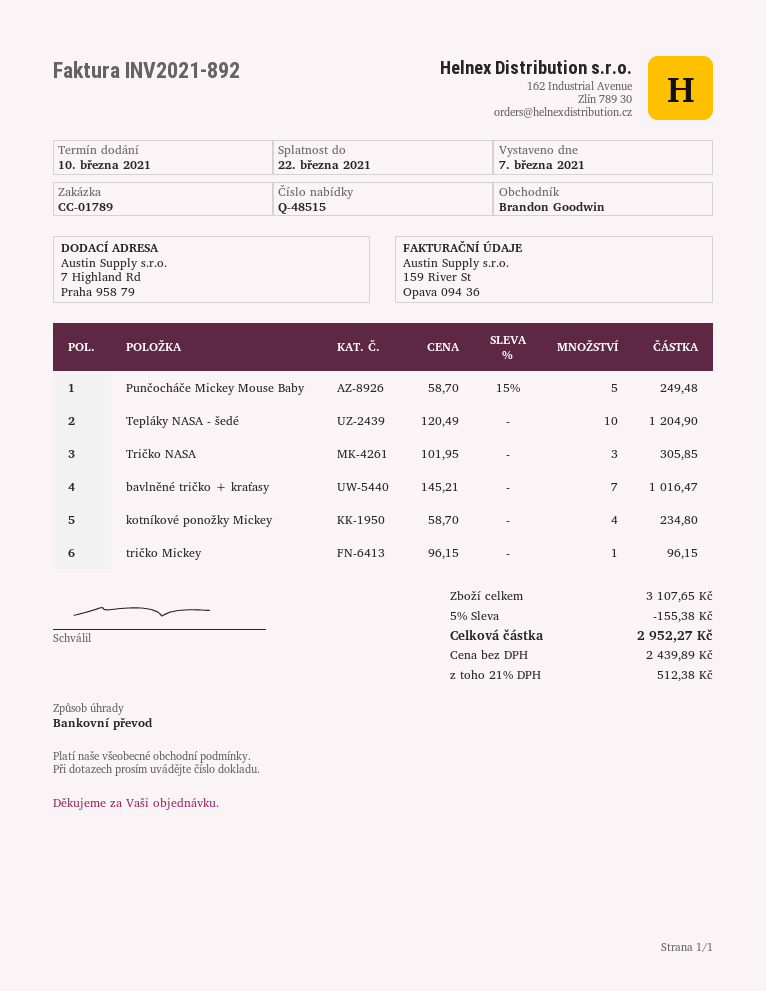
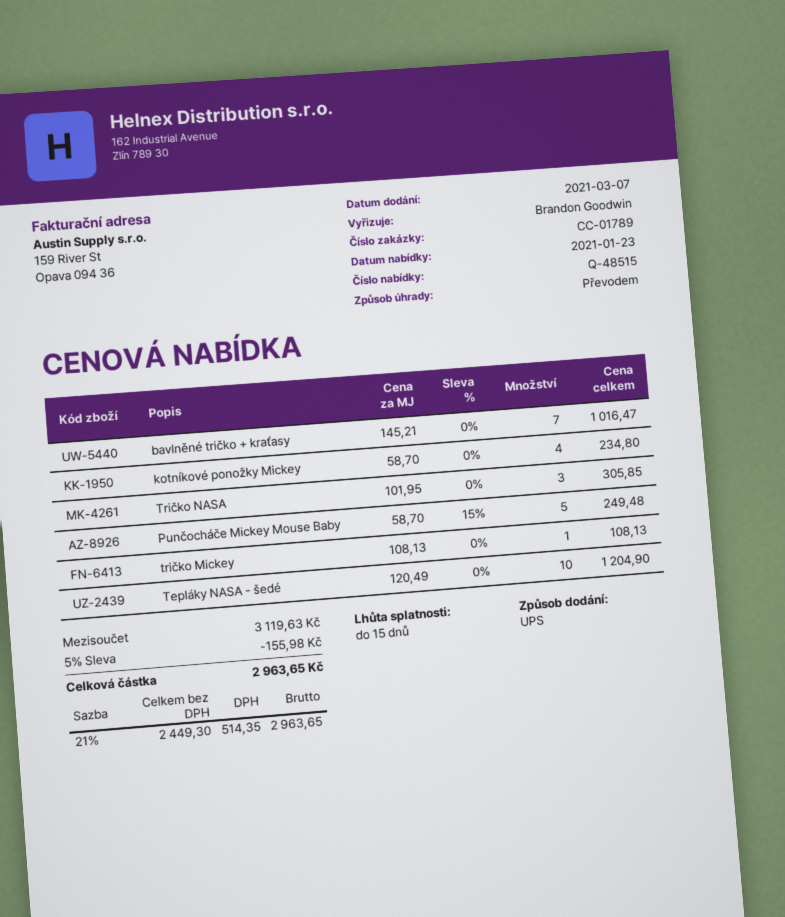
delivery date: 2021-03-10 -> 2021-03-07
tričko Mickey: 1 x 96.15 = 96.15 -> 1 x 108.13 = 108.13
subtotal: 3107.65 -> 3119.63
discount: 5% = 155.38 -> 5% = 155.98
net: 2439.89 -> 2449.30
tax: 21% = 512.38 -> 21% = 514.35
total: 2952.27 -> 2963.65

